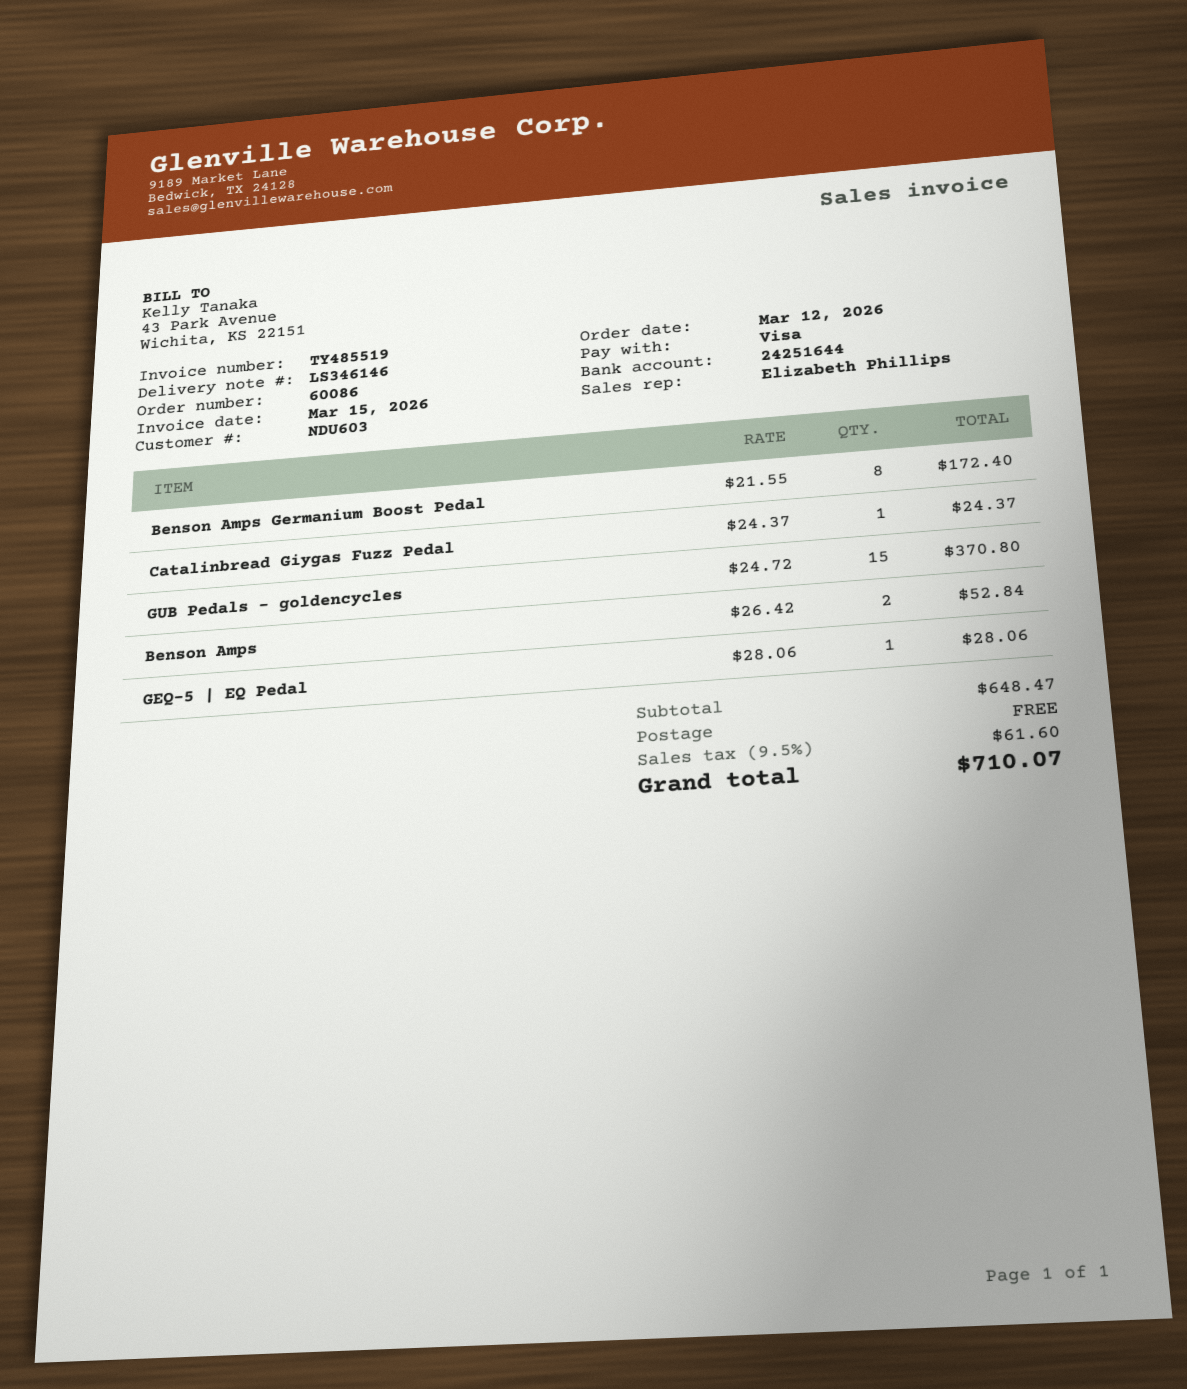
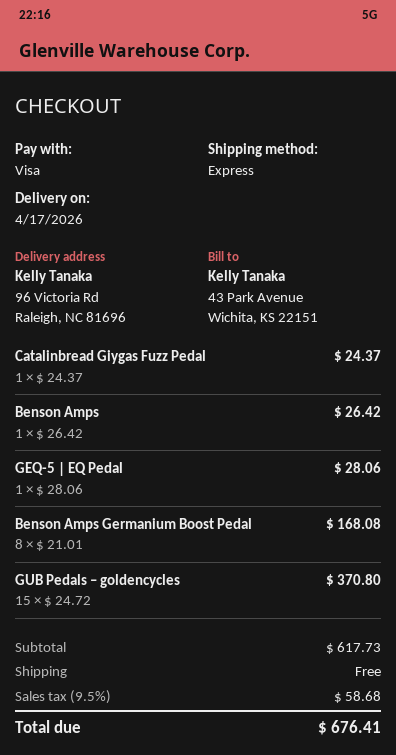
Benson Amps Germanium Boost Pedal: 8 x 21.55 = 172.40 -> 8 x 21.01 = 168.08
Benson Amps: 2 x 26.42 = 52.84 -> 1 x 26.42 = 26.42
subtotal: 648.47 -> 617.73
tax: 9.5% = 61.60 -> 9.5% = 58.68
total: 710.07 -> 676.41

